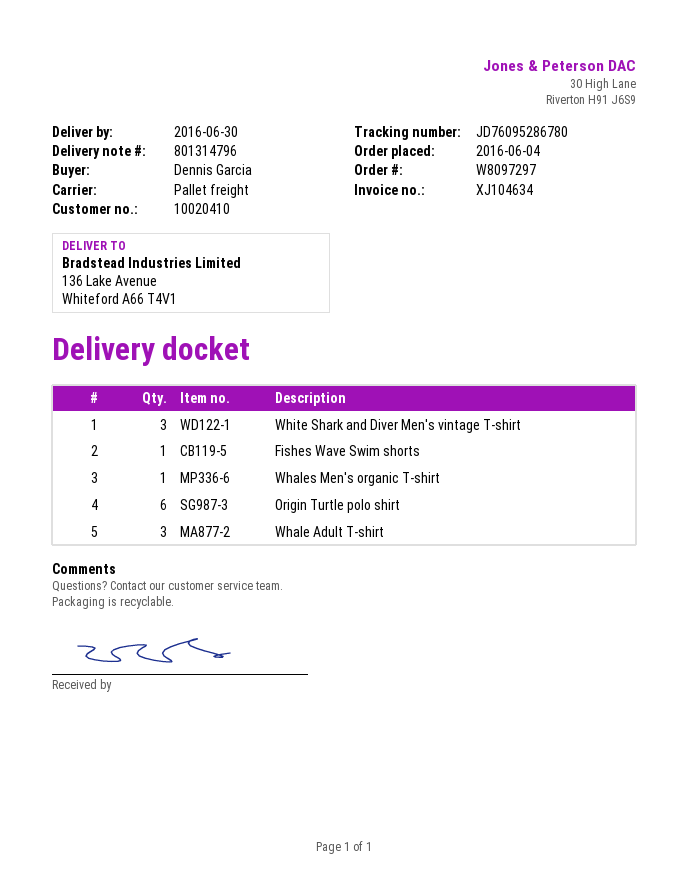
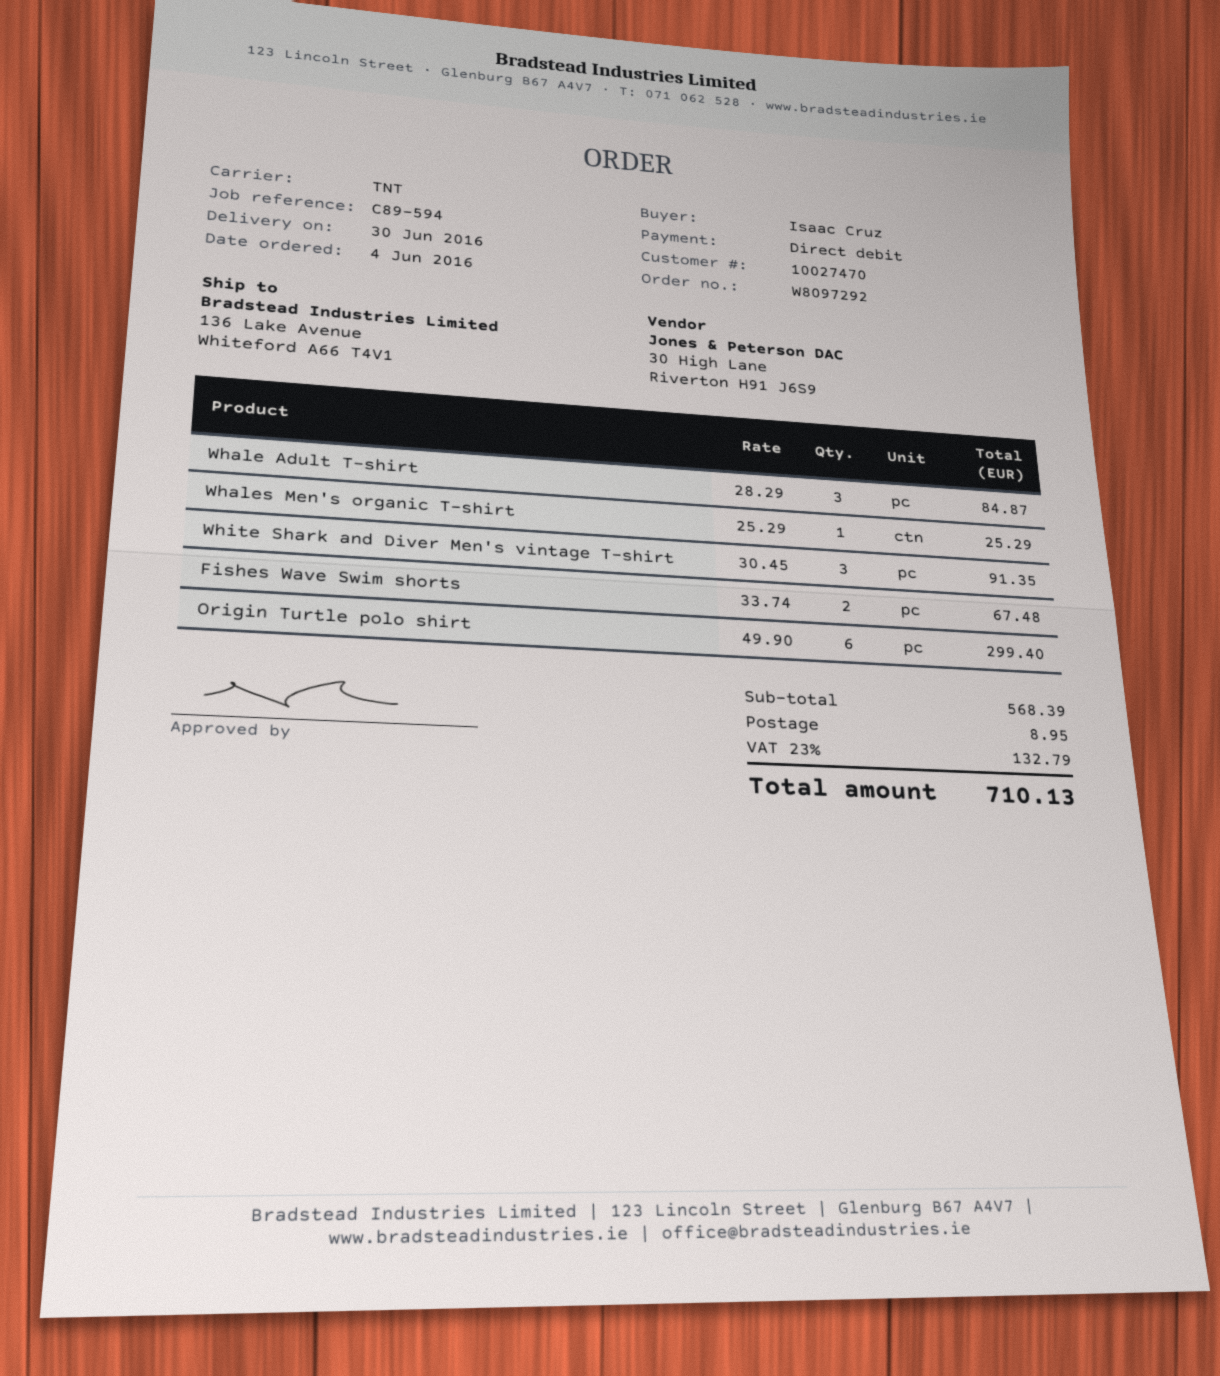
order number: W8097297 -> W8097292
customer number: 10020410 -> 10027470
ordered by: Dennis Garcia -> Isaac Cruz
shipping method: pallet freight -> TNT
Fishes Wave Swim shorts: 1 -> 2

